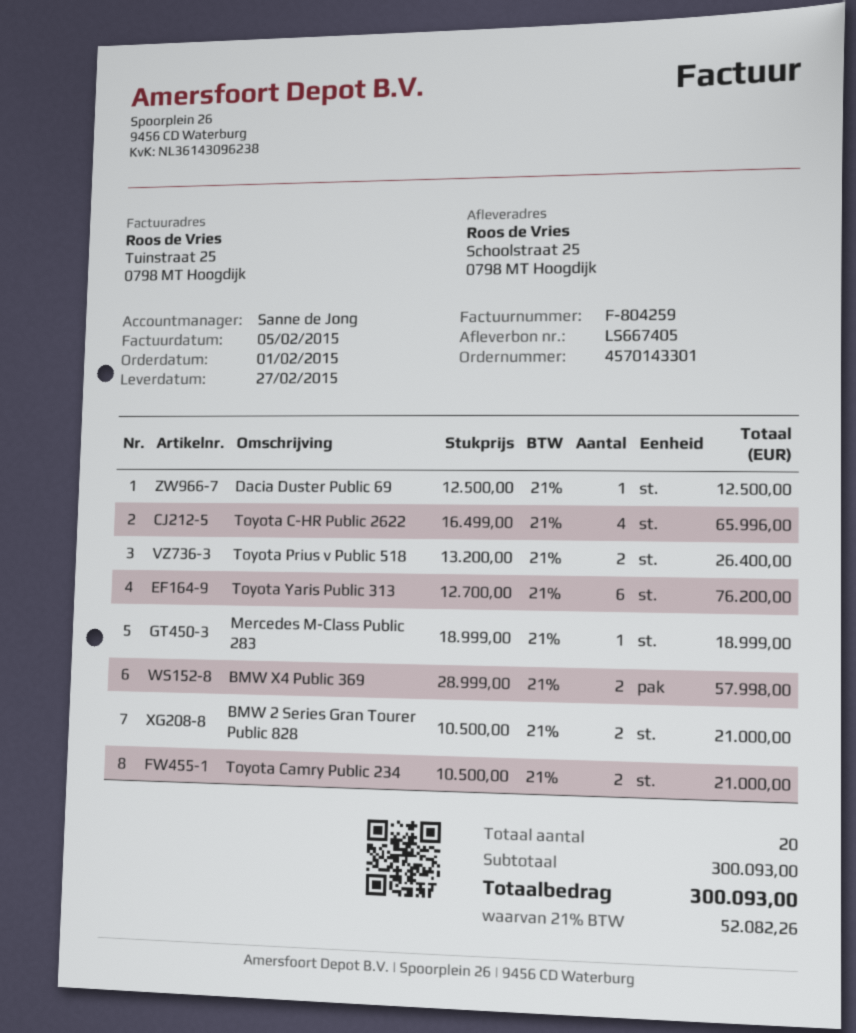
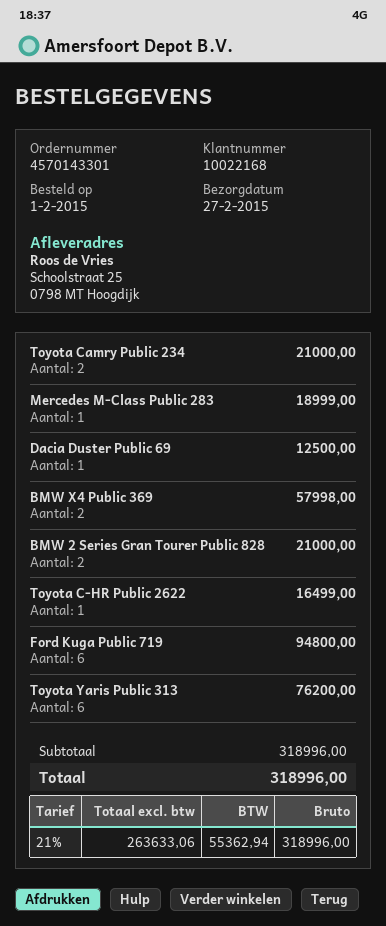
Toyota C-HR Public 2622: 4 for 65996.00 -> 1 for 16499.00
Toyota Prius v Public 518: 2 for 26400.00 -> none
Ford Kuga Public 719: none -> 6 for 94800.00
subtotal: 300093.00 -> 318996.00
tax: 21% = 52082.26 -> 21% = 55362.94
total: 300093.00 -> 318996.00

